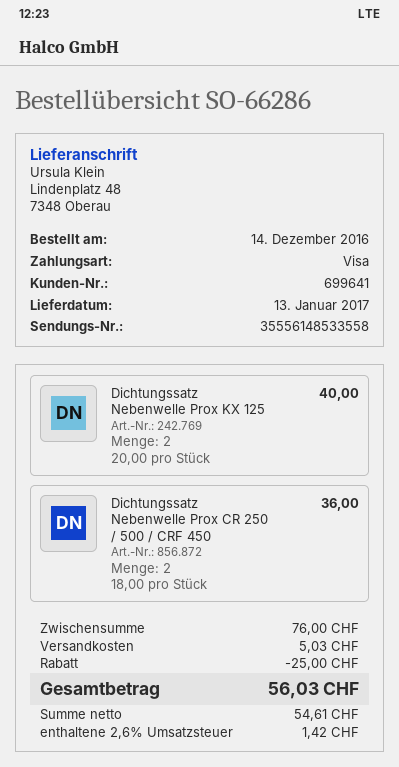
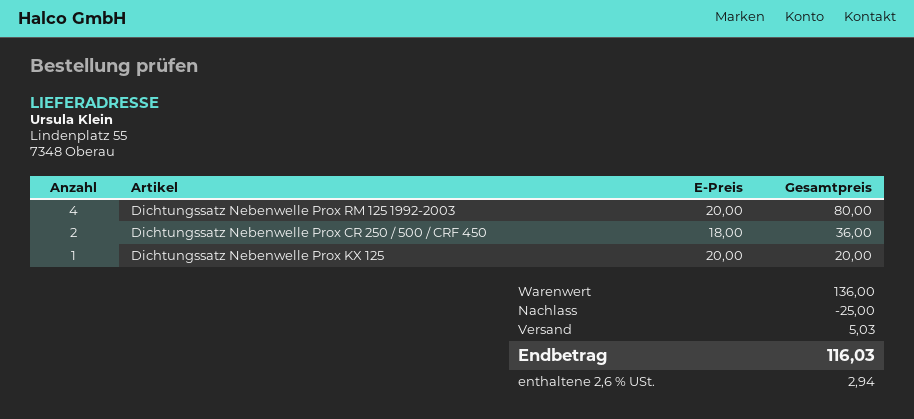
ship to: Lindenplatz 48, 7348 Oberau -> Lindenplatz 55, 7348 Oberau
Dichtungssatz Nebenwelle Prox KX 125: 2 x 20.00 = 40.00 -> 1 x 20.00 = 20.00
Dichtungssatz Nebenwelle Prox RM 125 1992-2003: none -> 4 x 20.00 = 80.00
subtotal: 76.00 -> 136.00
tax: 2.6% = 1.42 -> 2.6% = 2.94
total: 56.03 -> 116.03

